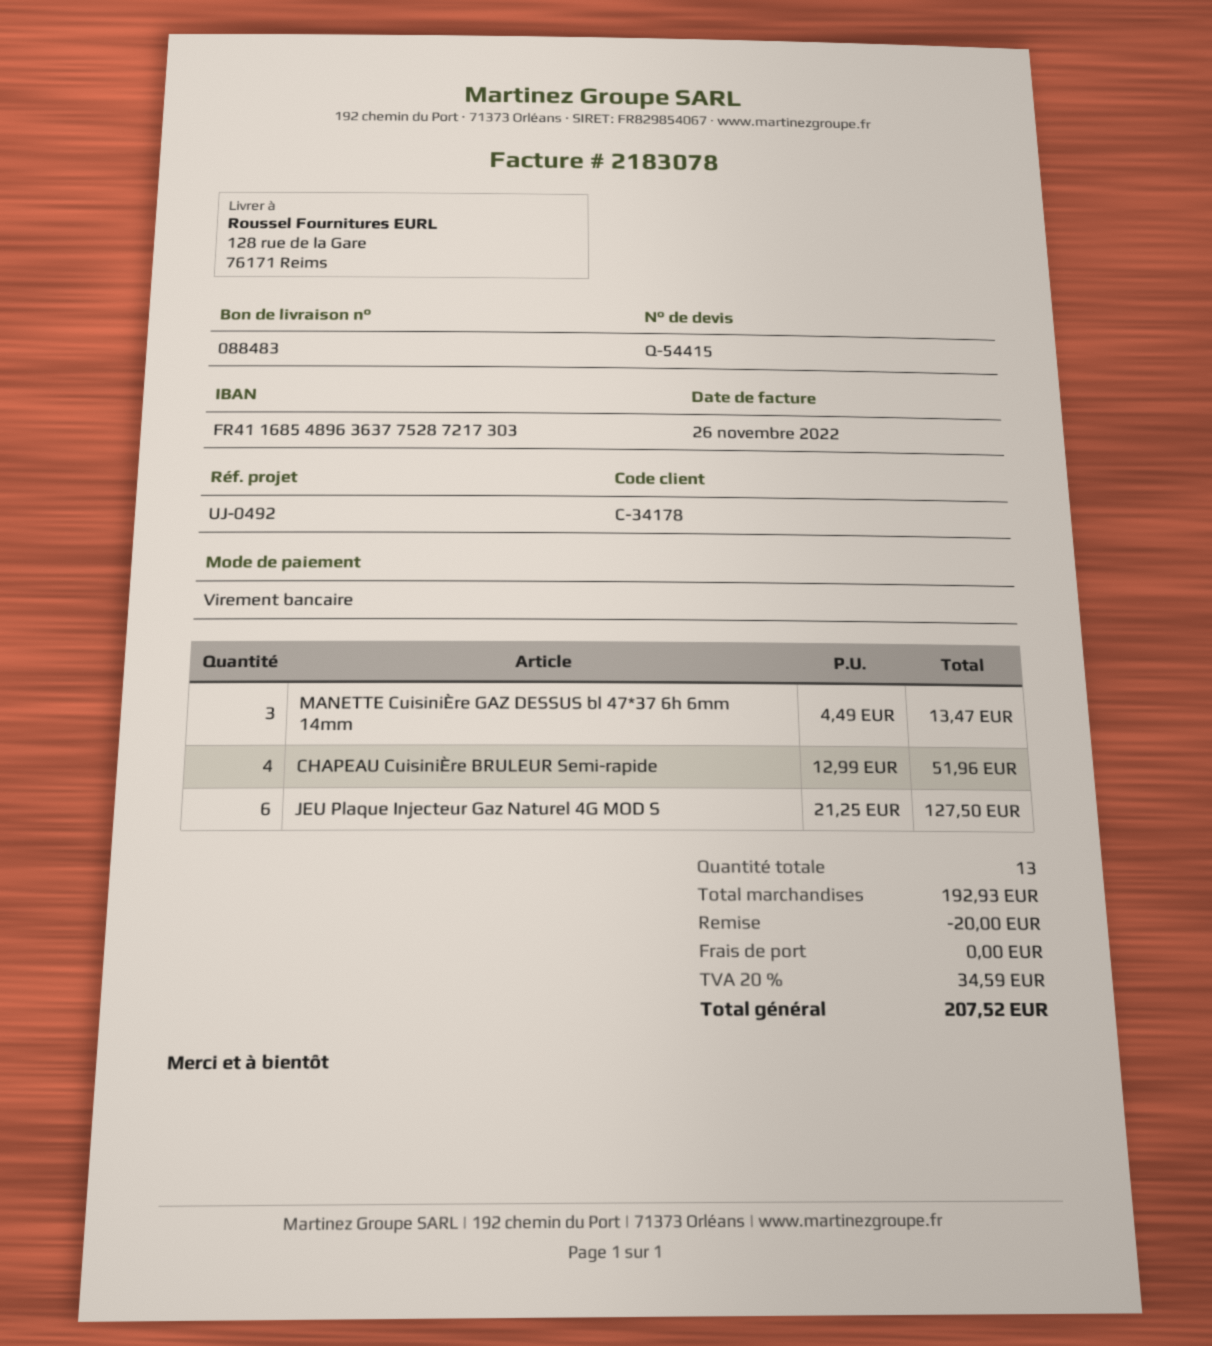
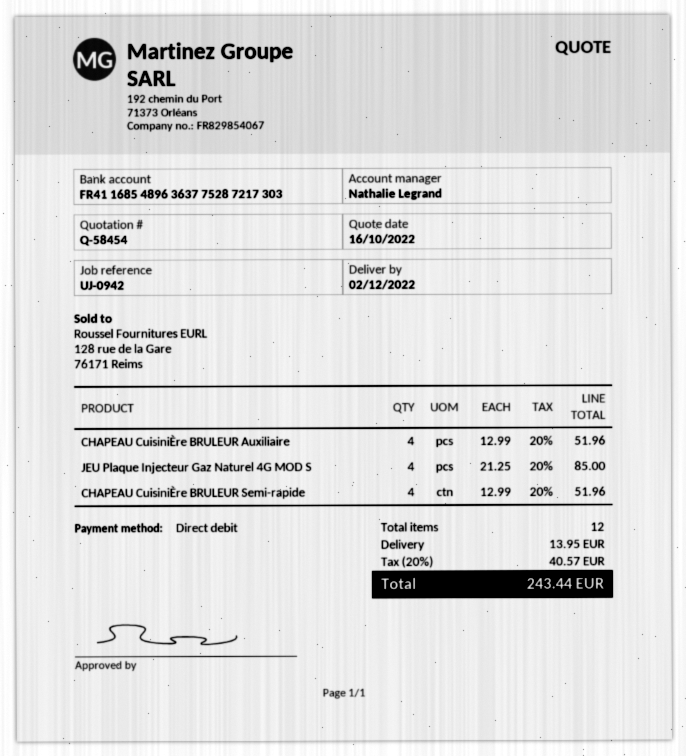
quote number: Q-54415 -> Q-58454
reference: UJ-0492 -> UJ-0942
payment method: bank transfer -> direct debit
MANETTE CuisiniÈre GAZ DESSUS bl 47*37 6h 6mm 14mm: 3 x 4.49 = 13.47 -> none
JEU Plaque Injecteur Gaz Naturel 4G MOD S: 6 x 21.25 = 127.50 -> 4 x 21.25 = 85.00
CHAPEAU CuisiniÈre BRULEUR Auxiliaire: none -> 4 x 12.99 = 51.96
total quantity: 13 -> 12
discount: 20.00 -> none
shipping: 0.00 -> 13.95
tax: 20% = 34.59 -> 20% = 40.57
total: 207.52 -> 243.44

